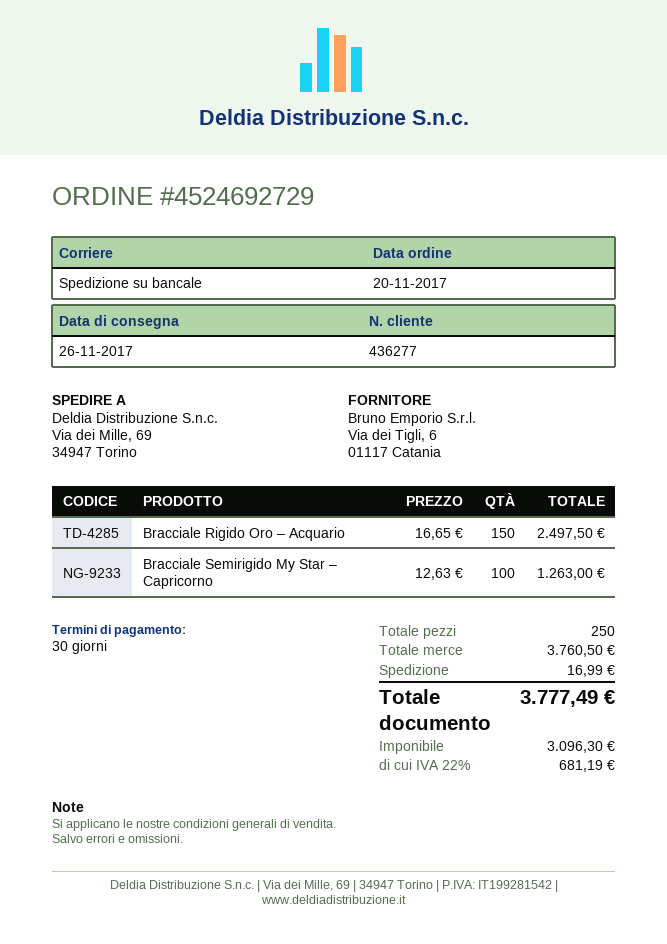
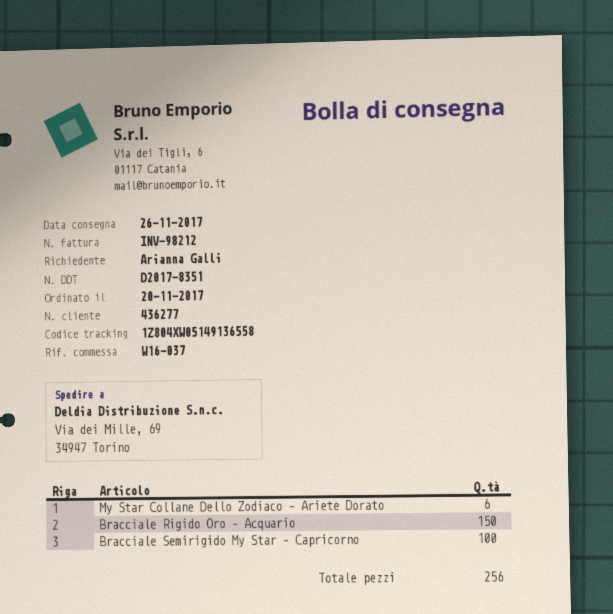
My Star Collane Dello Zodiaco – Ariete Dorato: none -> 6
total quantity: 250 -> 256

